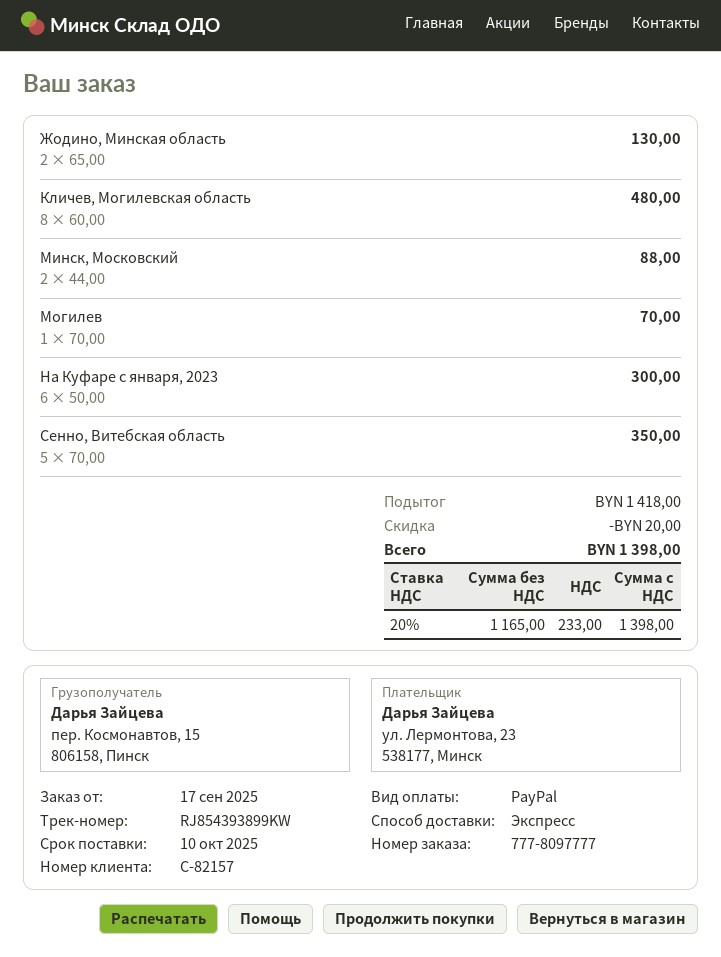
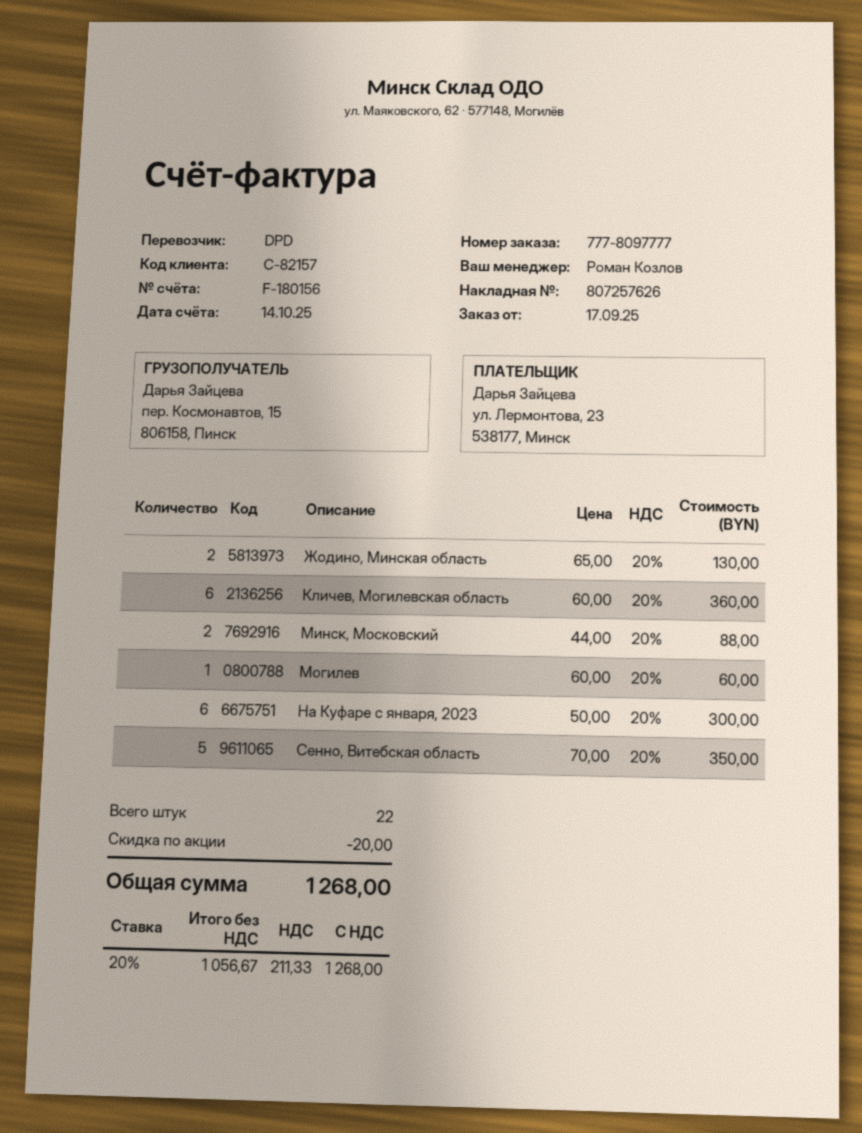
shipping method: express -> DPD
Кличев, Могилевская область: 8 x 60.00 = 480.00 -> 6 x 60.00 = 360.00
Могилев: 1 x 70.00 = 70.00 -> 1 x 60.00 = 60.00
net: 1165.00 -> 1056.67
tax: 20% = 233.00 -> 20% = 211.33
total: 1398.00 -> 1268.00

